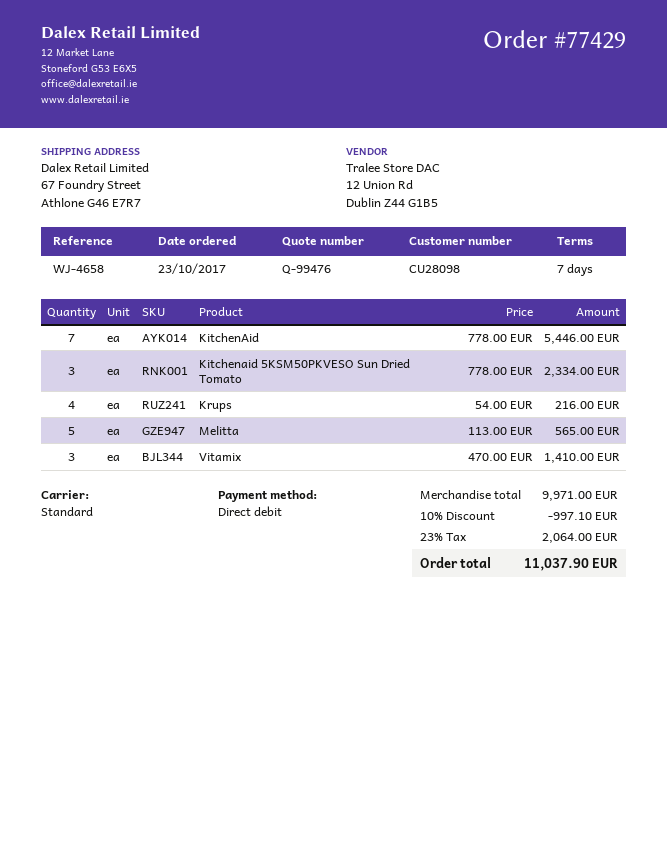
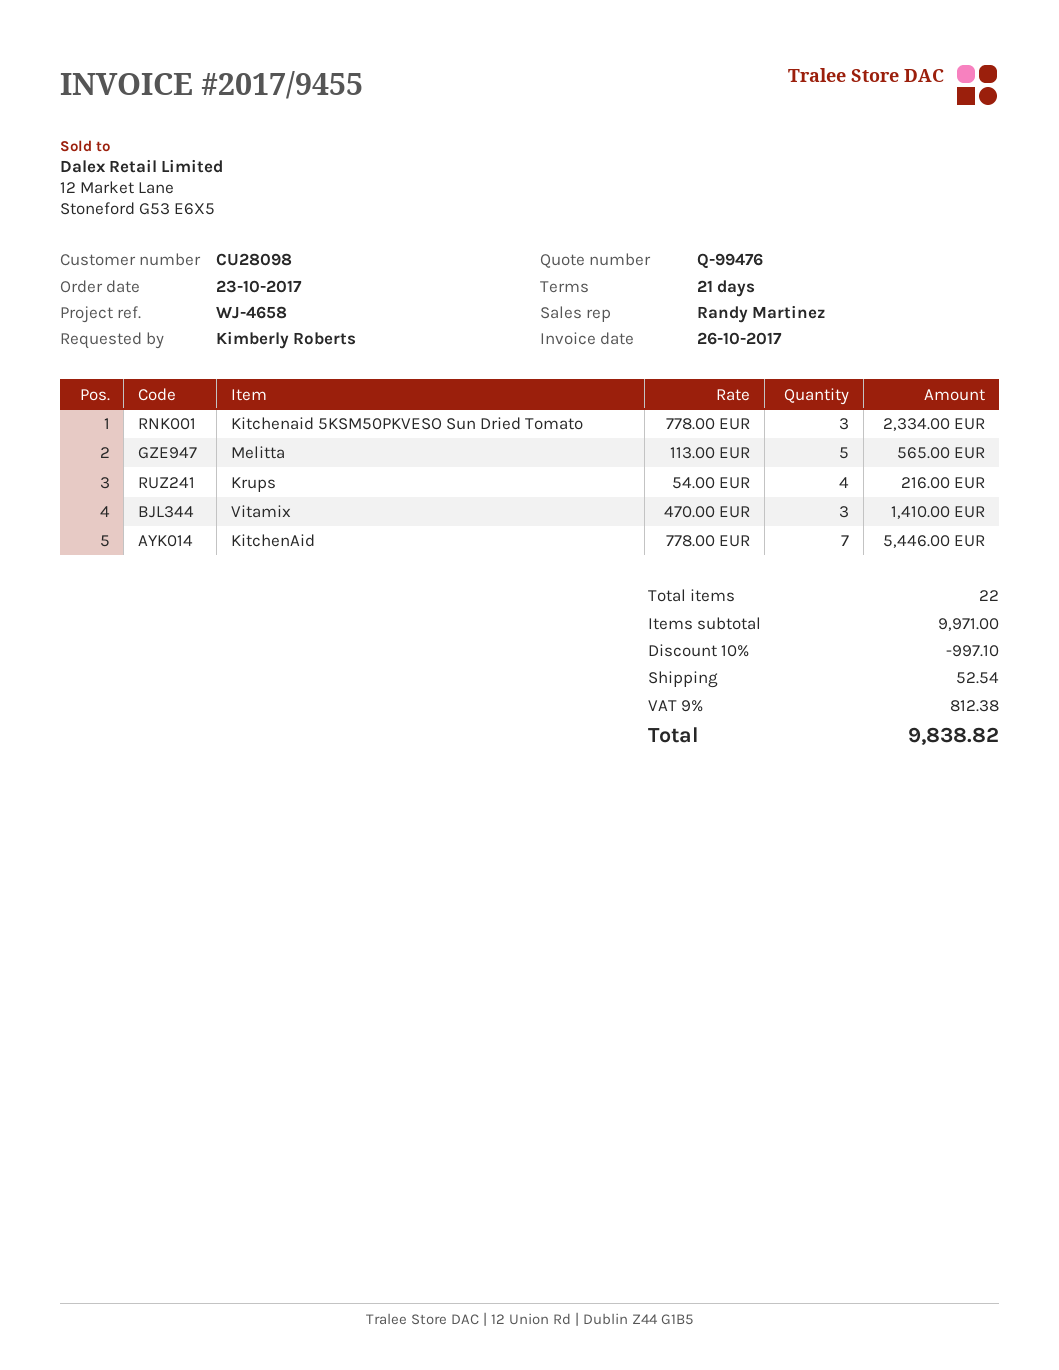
payment terms: 7 days -> 21 days
shipping: none -> 52.54
tax: 23% = 2064.00 -> 9% = 812.38
total: 11037.90 -> 9838.82

